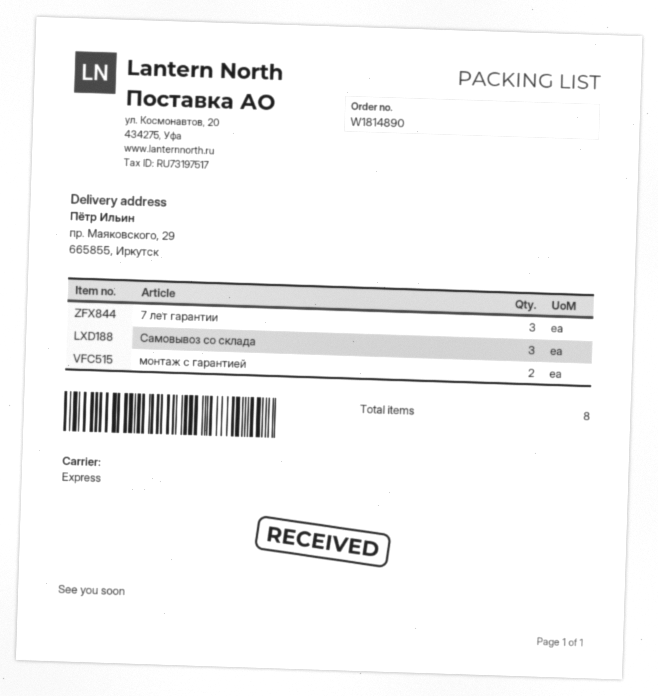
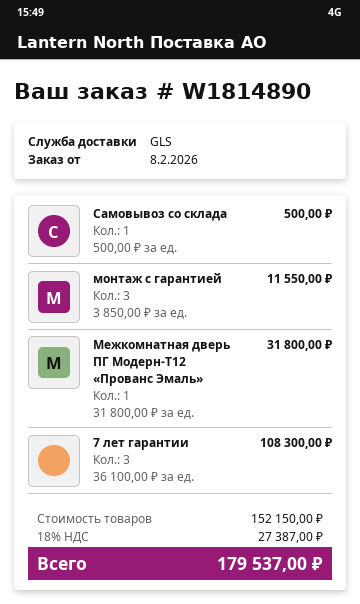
shipping method: express -> GLS
Самовывоз со склада: 3 -> 1
монтаж с гарантией: 2 -> 3
Межкомнатная дверь ПГ Модерн-Т12 «Прованс Эмаль»: none -> 1

